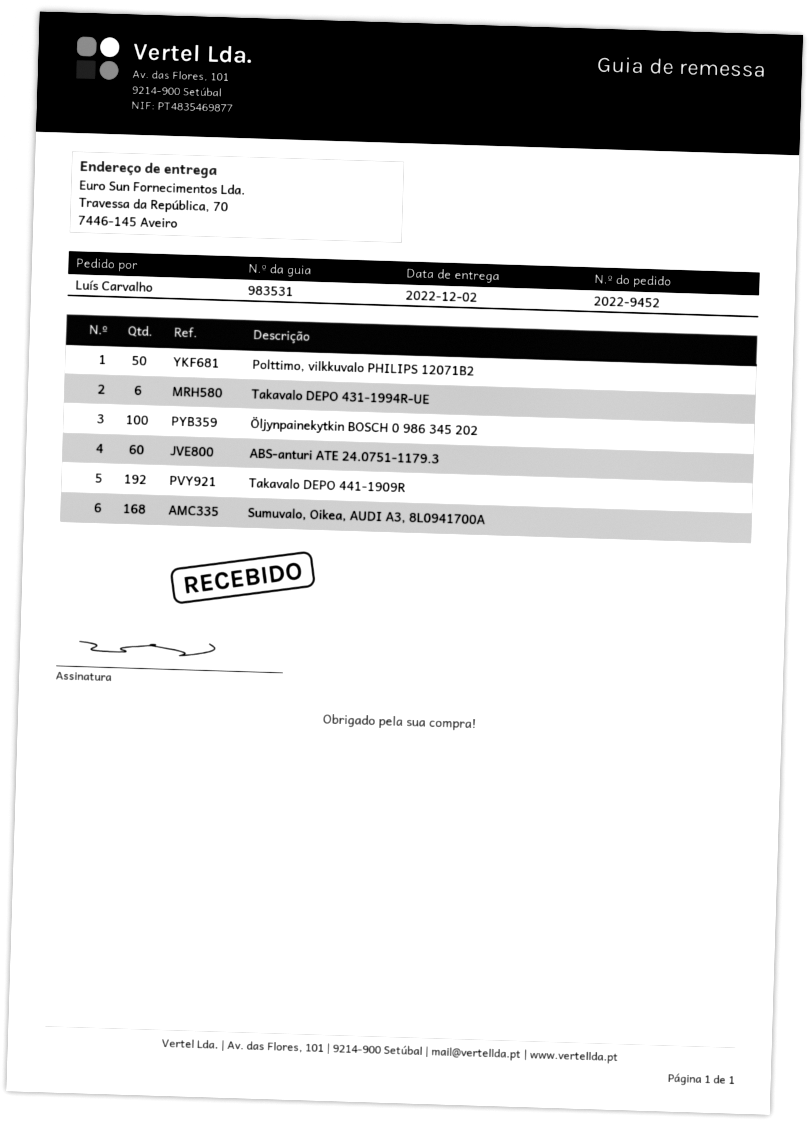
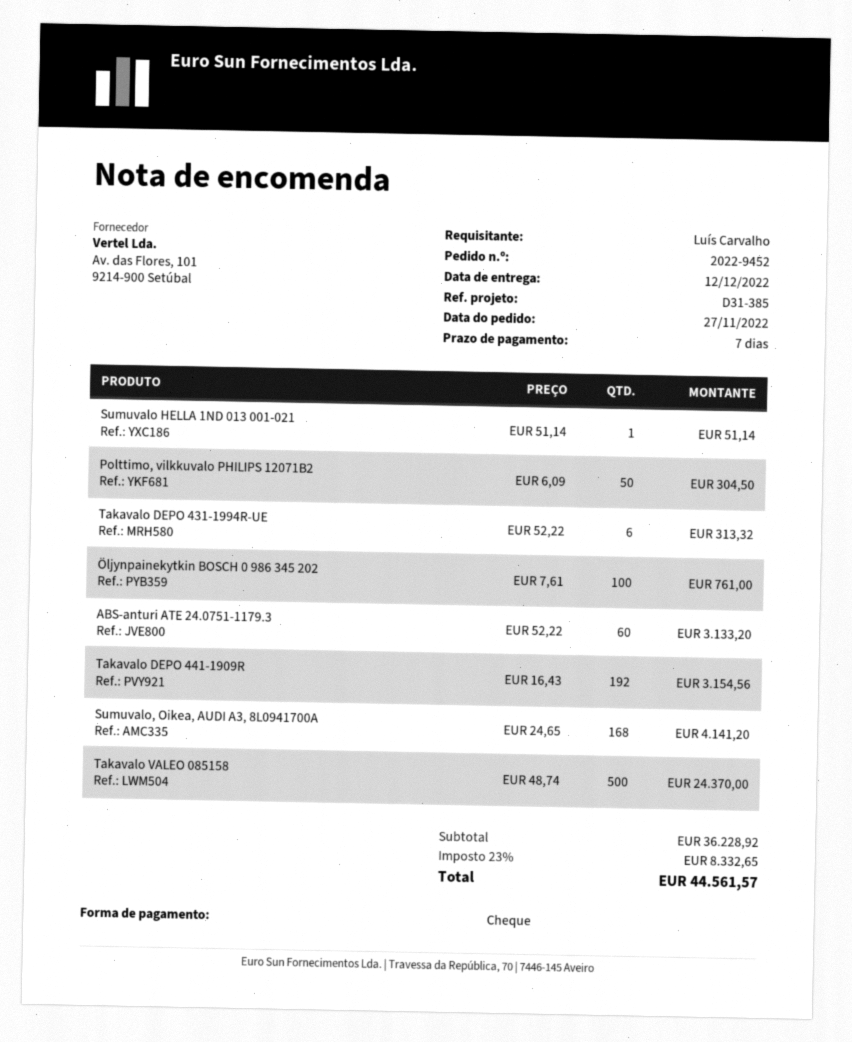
delivery date: 2022-12-02 -> 2022-12-12
Sumuvalo HELLA 1ND 013 001-021: none -> 1
Takavalo VALEO 085158: none -> 500

